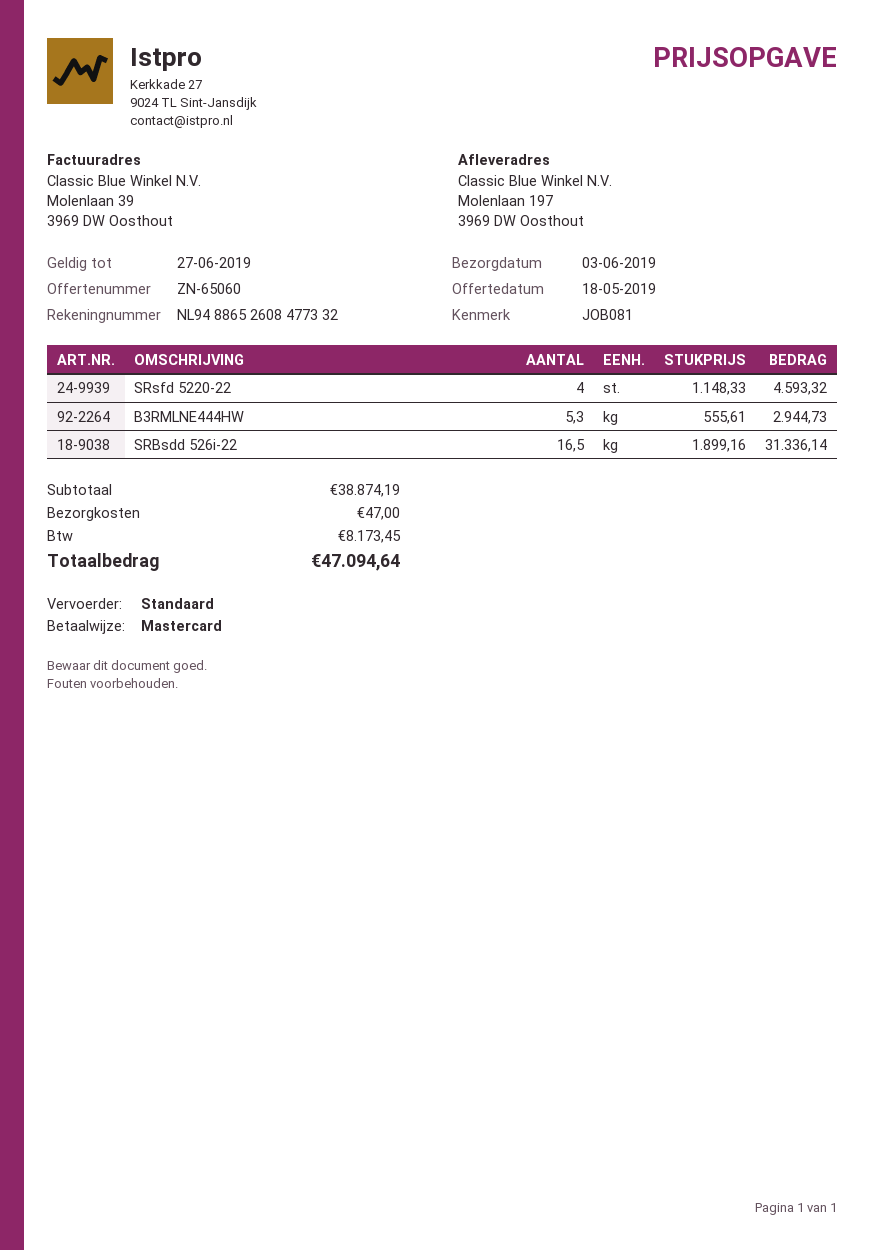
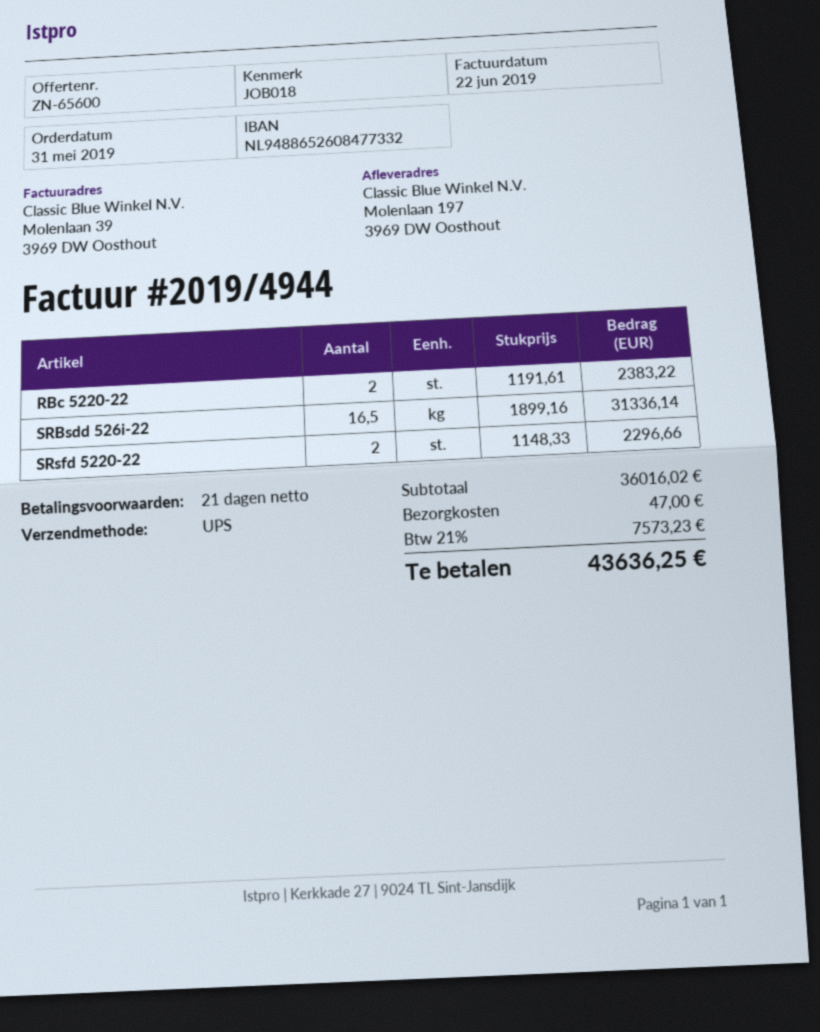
quote number: ZN-65060 -> ZN-65600
reference: JOB081 -> JOB018
shipping method: standard -> UPS
SRsfd 5220-22: 4 x 1148.33 = 4593.32 -> 2 x 1148.33 = 2296.66
B3RMLNE444HW: 5.3 x 555.61 = 2944.73 -> none
RBc 5220-22: none -> 2 x 1191.61 = 2383.22
subtotal: 38874.19 -> 36016.02
tax: 8173.45 -> 7573.23
total: 47094.64 -> 43636.25

